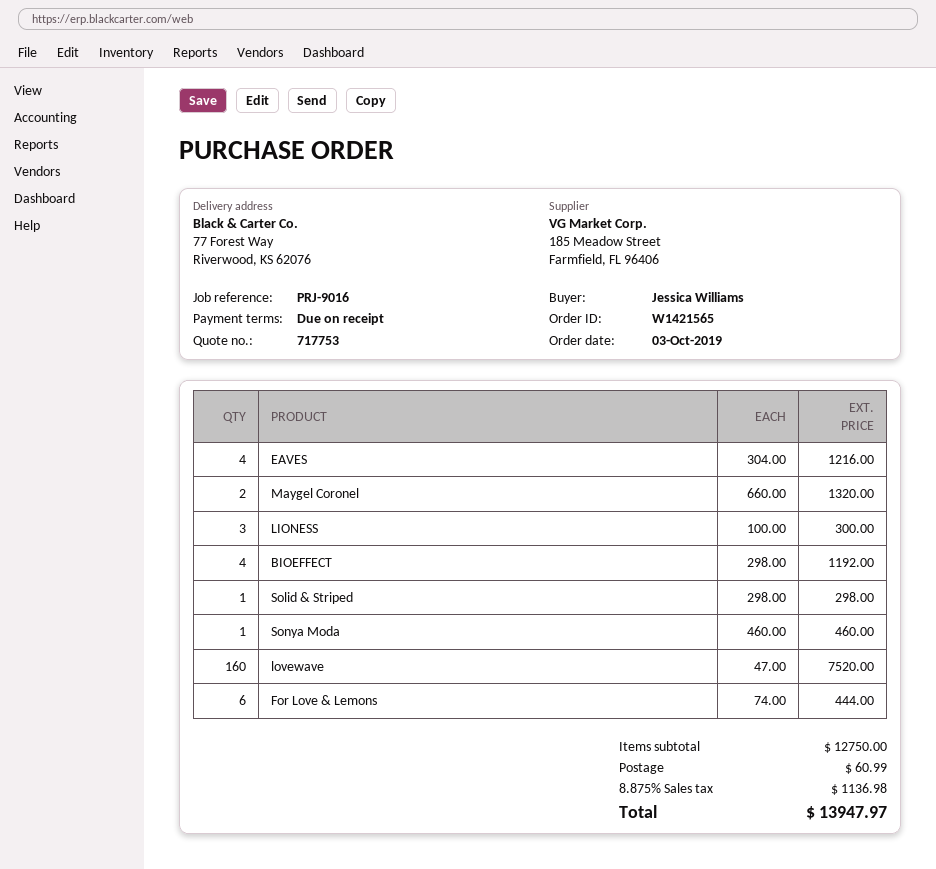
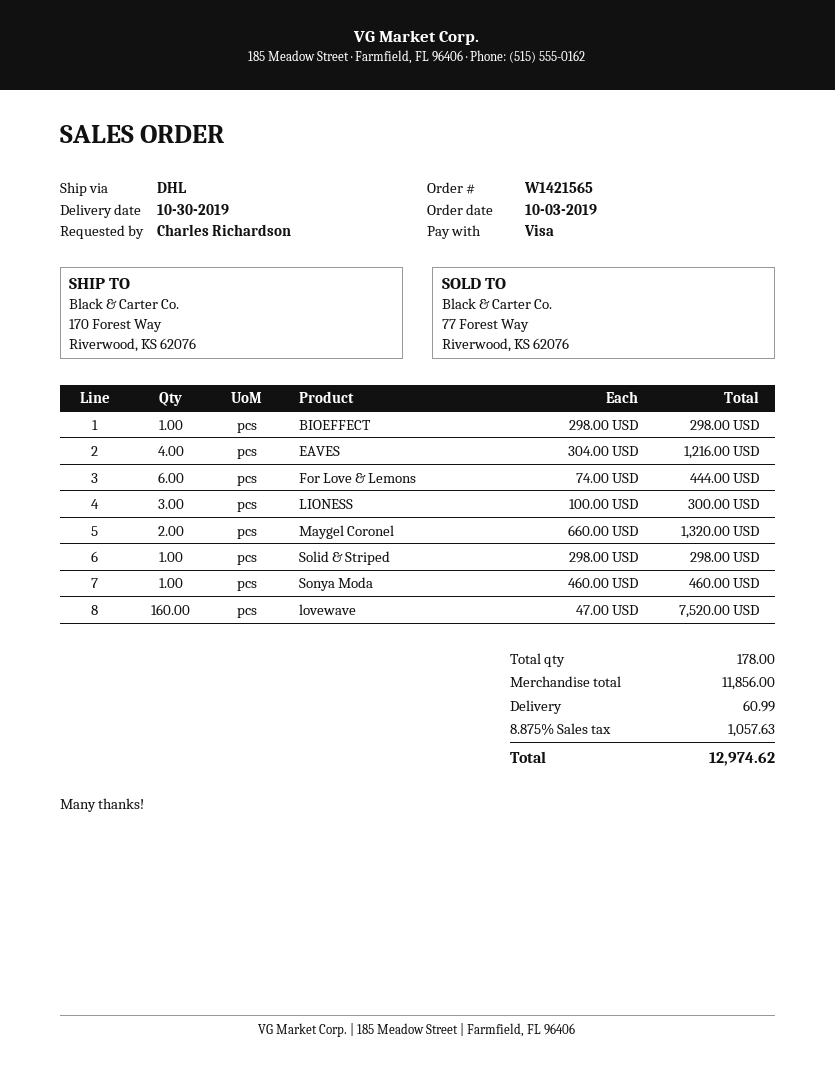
ordered by: Jessica Williams -> Charles Richardson
ship to: 77 Forest Way, Riverwood, KS 62076 -> 170 Forest Way, Riverwood, KS 62076
BIOEFFECT: 4 x 298.00 = 1192.00 -> 1 x 298.00 = 298.00
subtotal: 12750.00 -> 11856.00
tax: 8.875% = 1136.98 -> 8.875% = 1057.63
total: 13947.97 -> 12974.62

